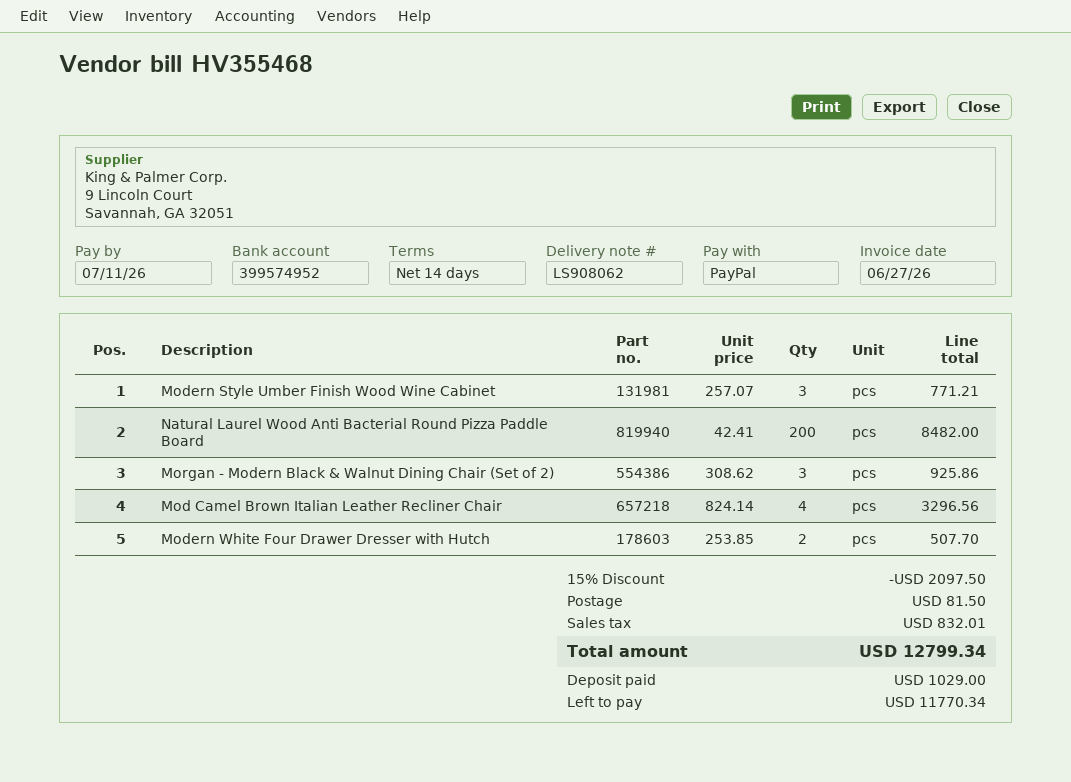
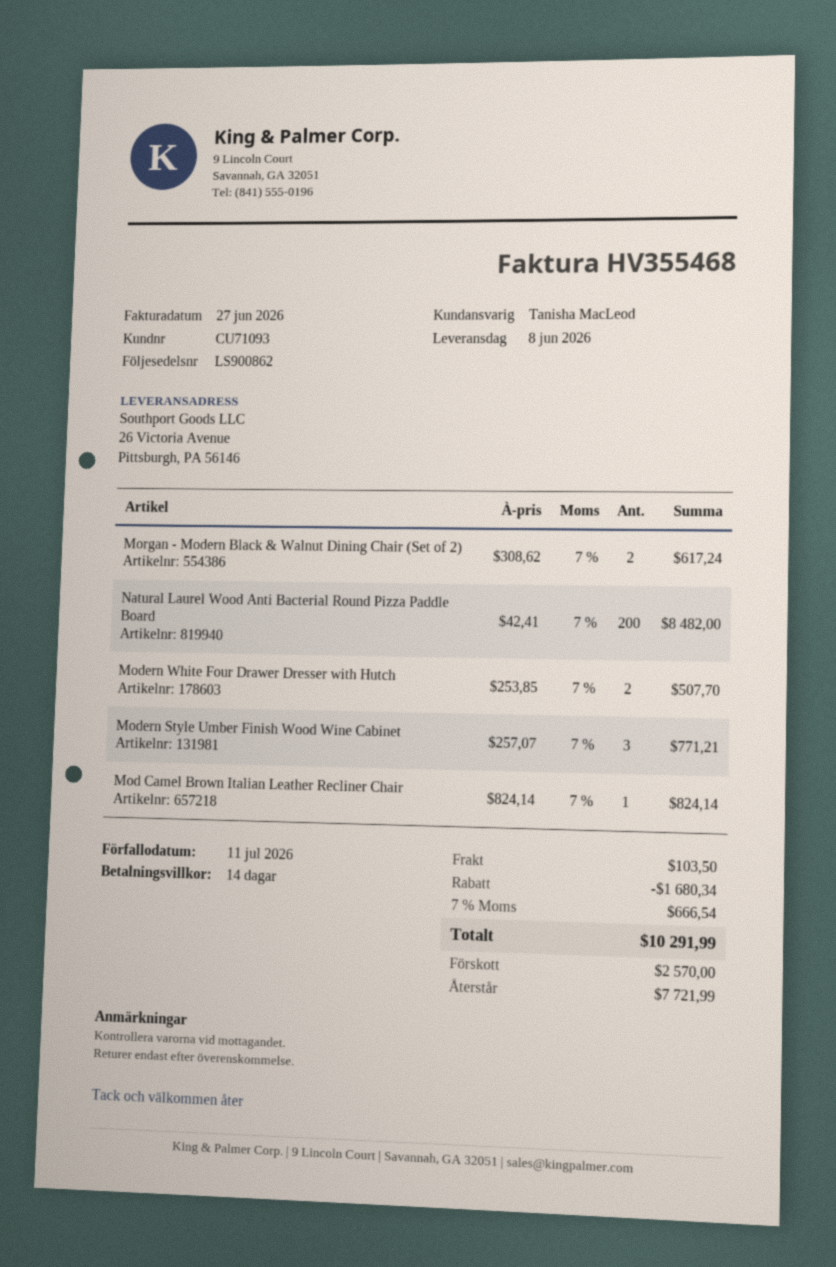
delivery note number: LS908062 -> LS900862
Morgan - Modern Black & Walnut Dining Chair (Set of 2): 3 x 308.62 = 925.86 -> 2 x 308.62 = 617.24
Mod Camel Brown Italian Leather Recliner Chair: 4 x 824.14 = 3296.56 -> 1 x 824.14 = 824.14
discount: 2097.50 -> 1680.34
shipping: 81.50 -> 103.50
tax: 832.01 -> 666.54
total: 12799.34 -> 10291.99
deposit: 1029.00 -> 2570.00
balance: 11770.34 -> 7721.99

